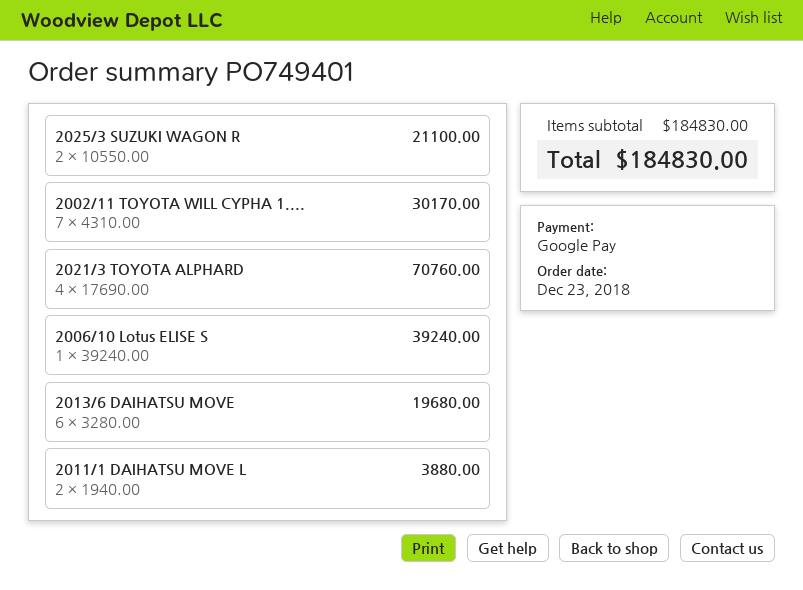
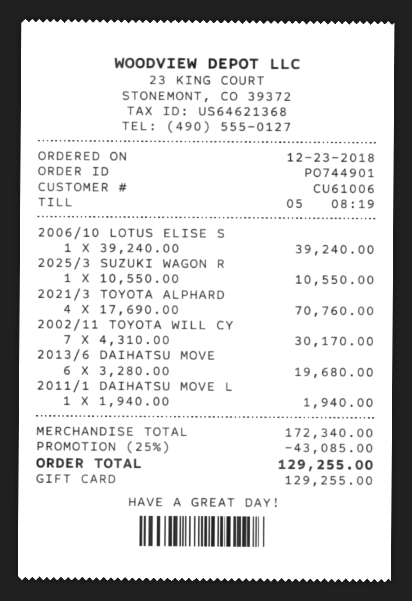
order number: PO749401 -> PO744901
payment method: Google Pay -> gift card
2025/3 SUZUKI WAGON R: 2 x 10550.00 = 21100.00 -> 1 x 10550.00 = 10550.00
2011/1 DAIHATSU MOVE L: 2 x 1940.00 = 3880.00 -> 1 x 1940.00 = 1940.00
subtotal: 184830.00 -> 172340.00
discount: none -> 25% = 43085.00
total: 184830.00 -> 129255.00

